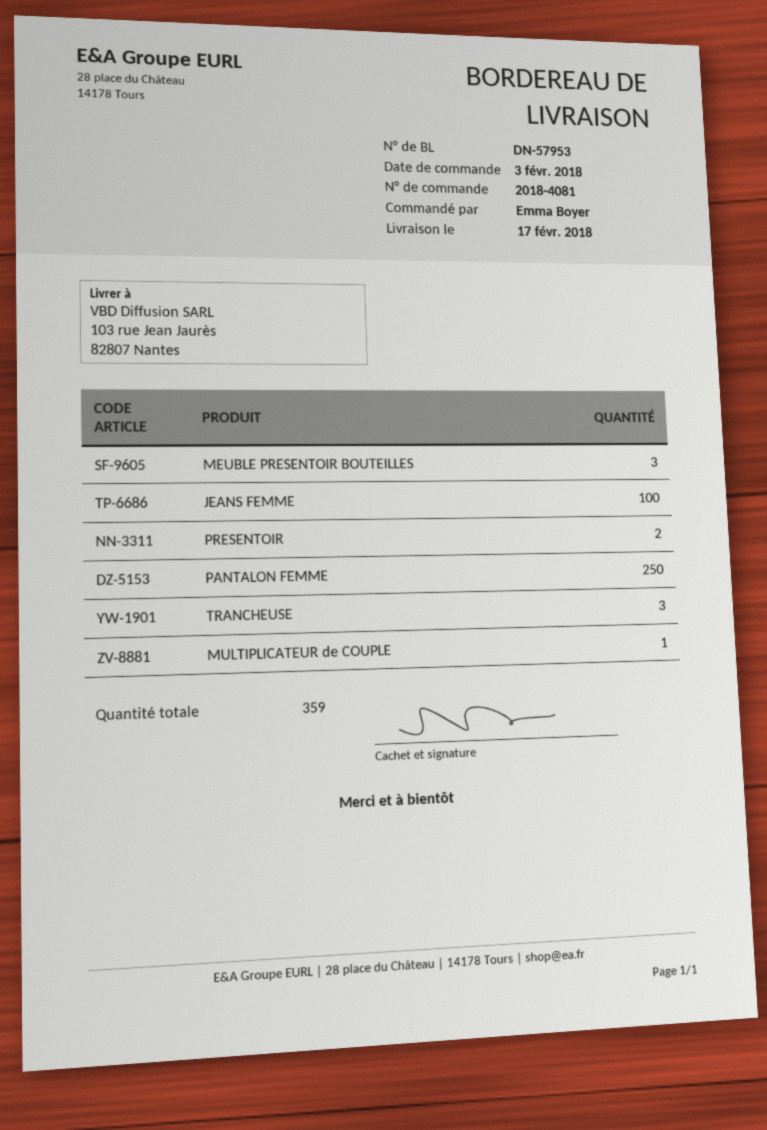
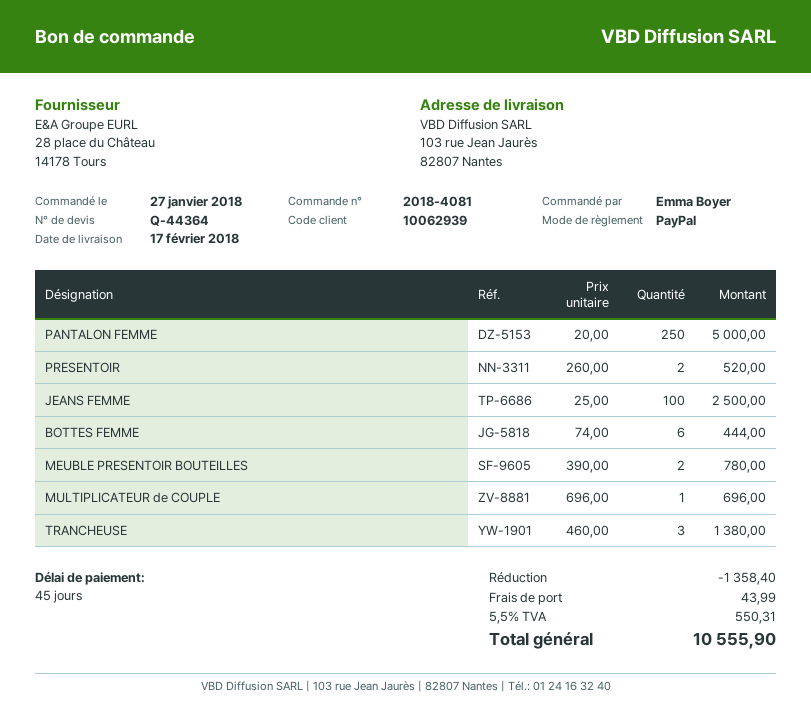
order date: 2018-02-03 -> 2018-01-27
MEUBLE PRESENTOIR BOUTEILLES: 3 -> 2
BOTTES FEMME: none -> 6

